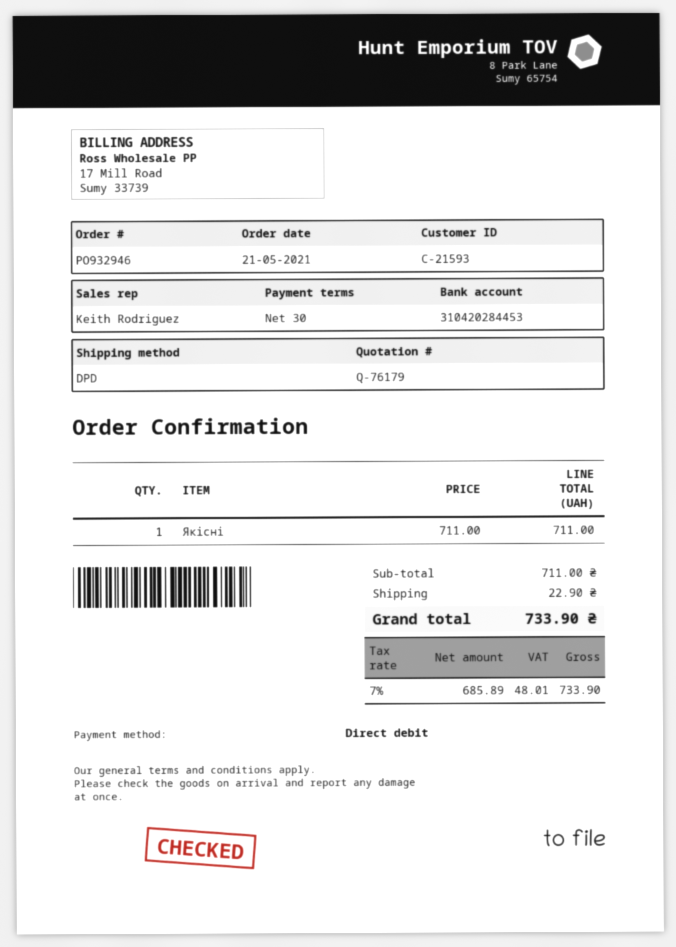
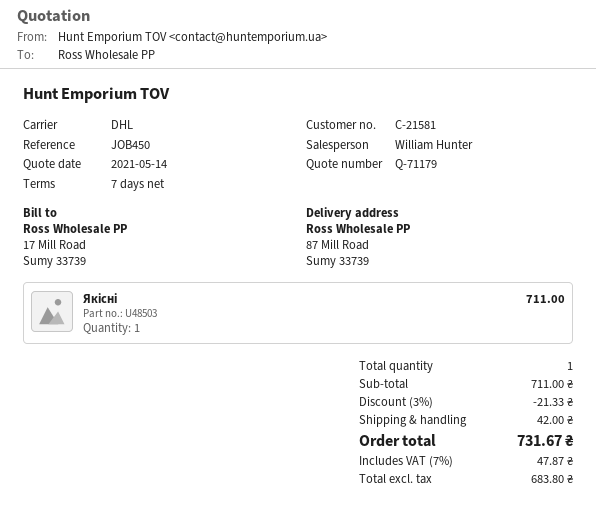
quote number: Q-76179 -> Q-71179
payment terms: 30 days -> 7 days
customer number: C-21593 -> C-21581
sales rep: Keith Rodriguez -> William Hunter
shipping method: DPD -> DHL
discount: none -> 3% = 21.33
shipping: 22.90 -> 42.00
net: 685.89 -> 683.80
tax: 7% = 48.01 -> 7% = 47.87
total: 733.90 -> 731.67

